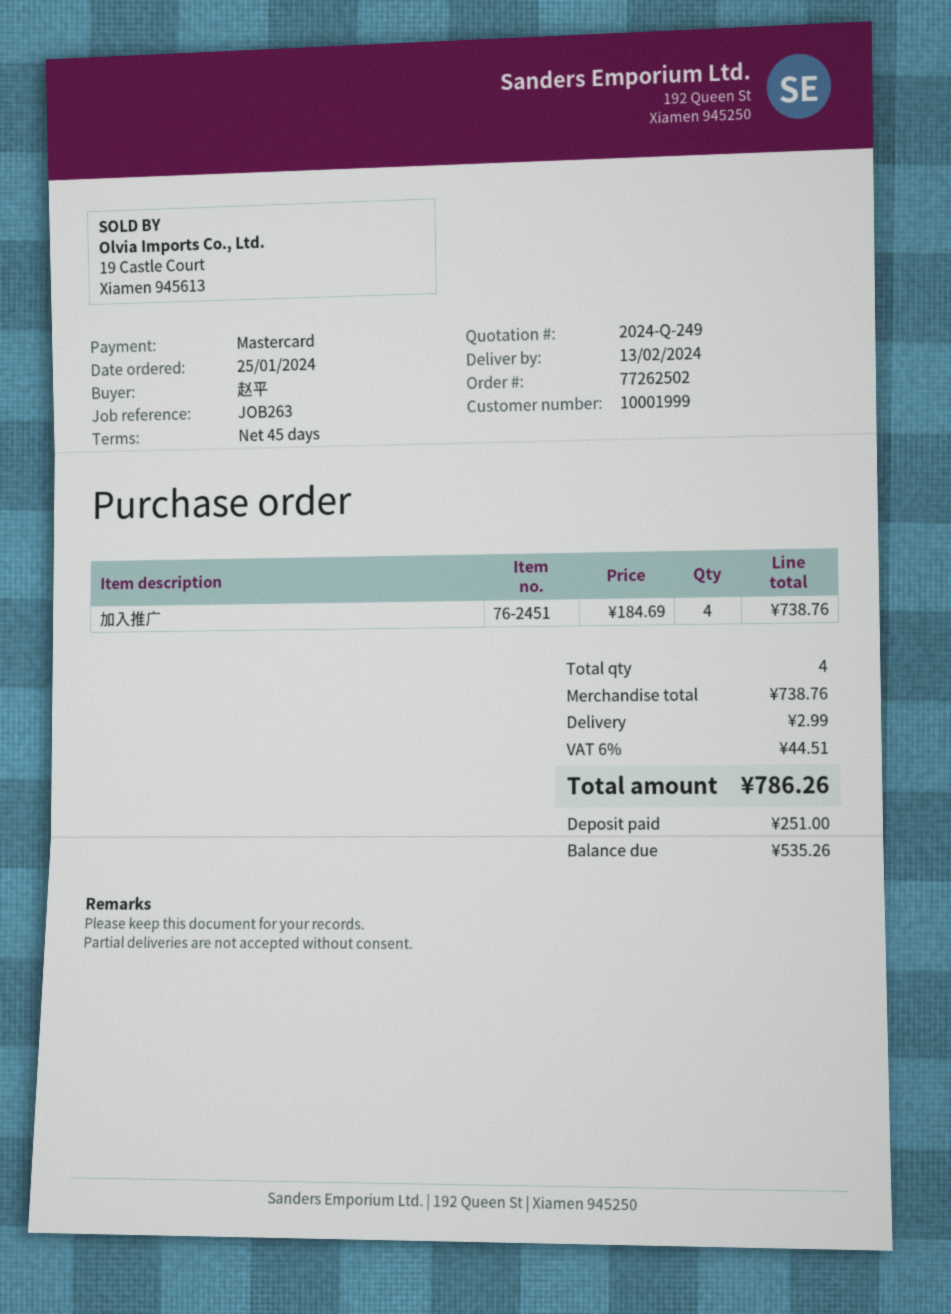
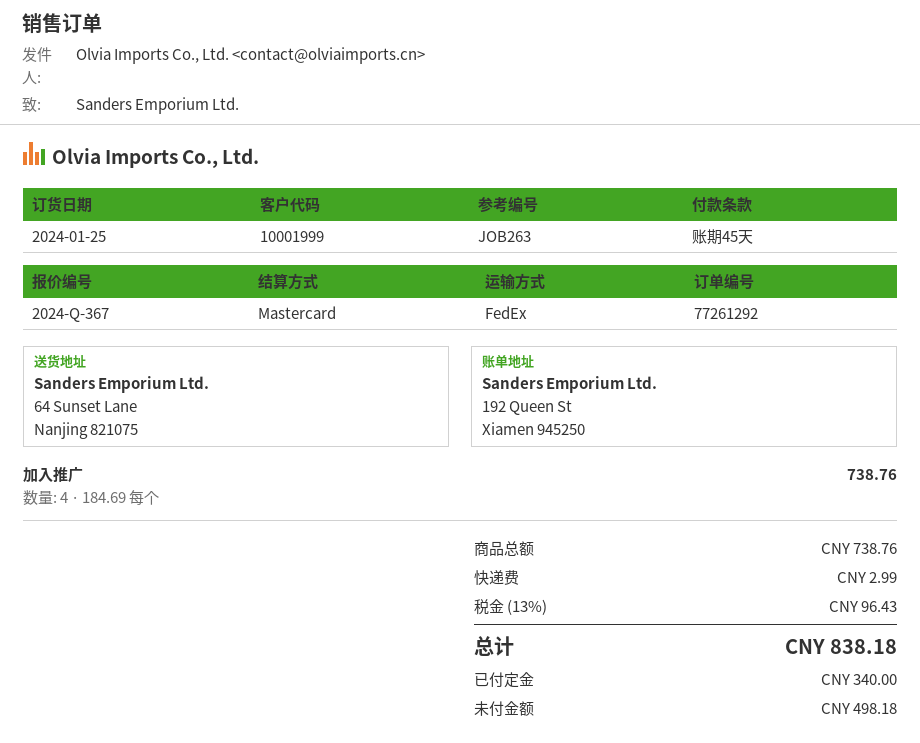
quote number: 2024-Q-249 -> 2024-Q-367
order number: 77262502 -> 77261292
tax: 6% = 44.51 -> 13% = 96.43
total: 786.26 -> 838.18
deposit: 251.00 -> 340.00
balance: 535.26 -> 498.18

